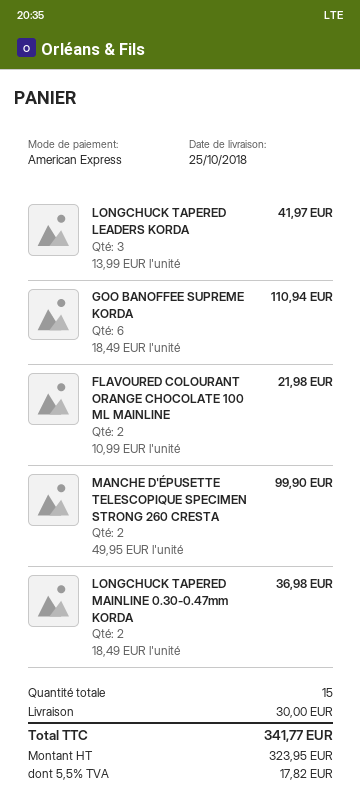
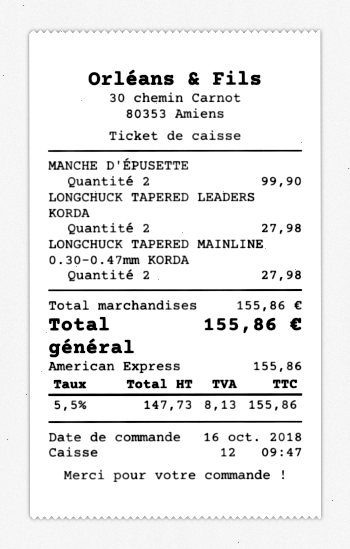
LONGCHUCK TAPERED LEADERS KORDA: 3 for 41.97 -> 2 for 27.98
GOO BANOFFEE SUPREME KORDA: 6 for 110.94 -> none
FLAVOURED COLOURANT ORANGE CHOCOLATE 100 ML MAINLINE: 2 for 21.98 -> none
LONGCHUCK TAPERED MAINLINE 0.30-0.47mm KORDA: 2 for 36.98 -> 2 for 27.98
shipping: 30.00 -> none
net: 323.95 -> 147.73
tax: 5.5% = 17.82 -> 5.5% = 8.13
total: 341.77 -> 155.86

